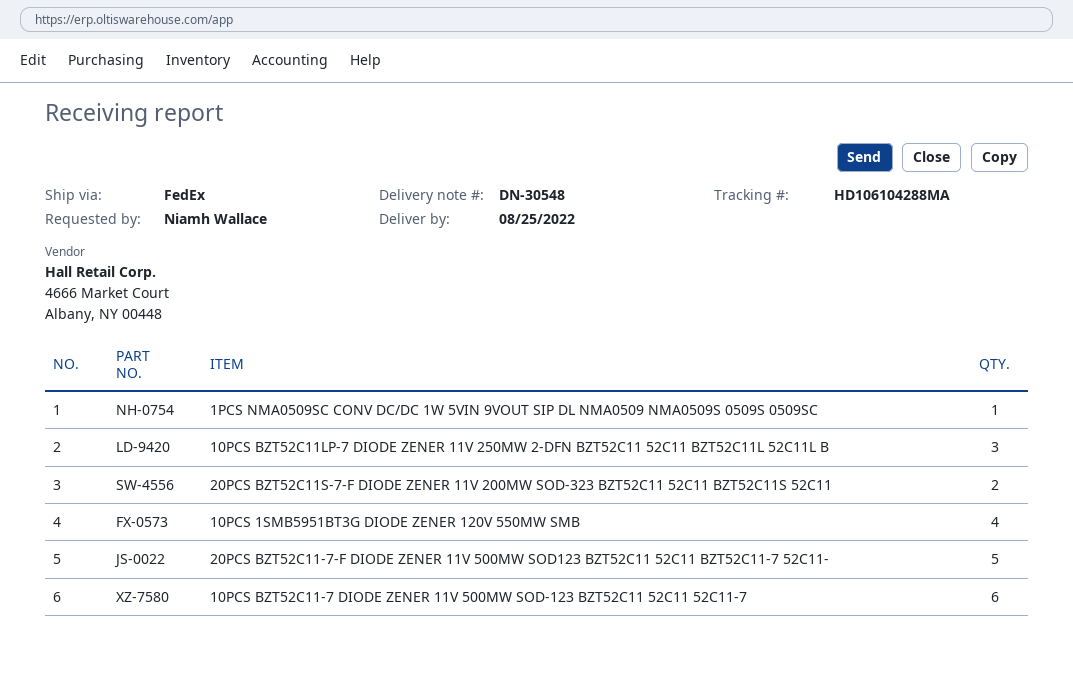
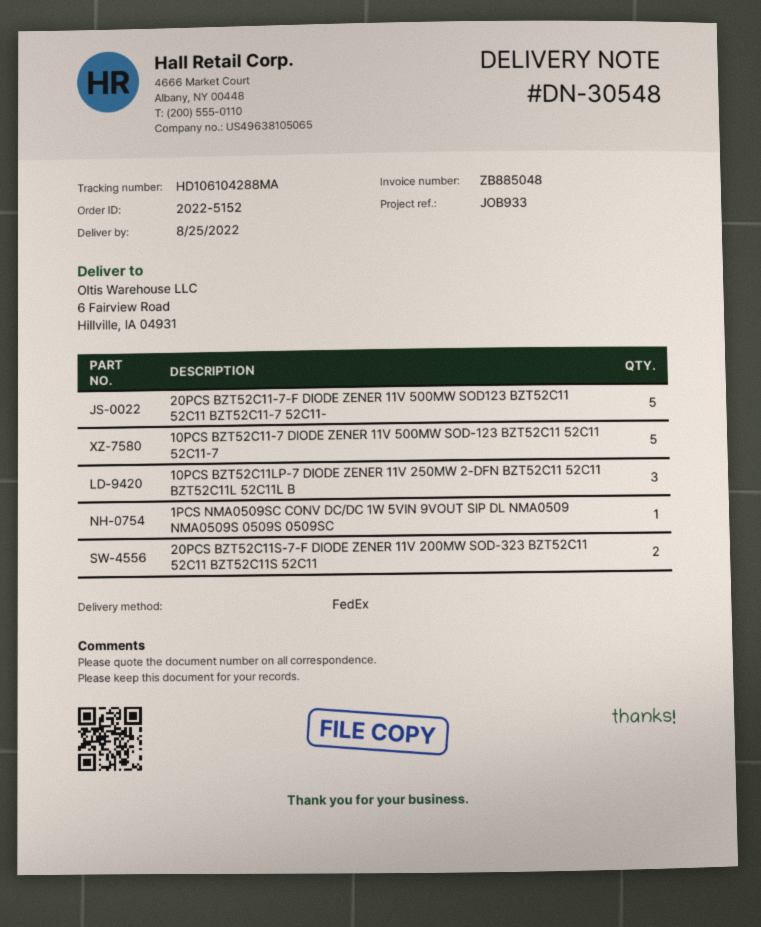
10PCS 1SMB5951BT3G DIODE ZENER 120V 550MW SMB: 4 -> none
10PCS BZT52C11-7 DIODE ZENER 11V 500MW SOD-123 BZT52C11 52C11 52C11-7: 6 -> 5

